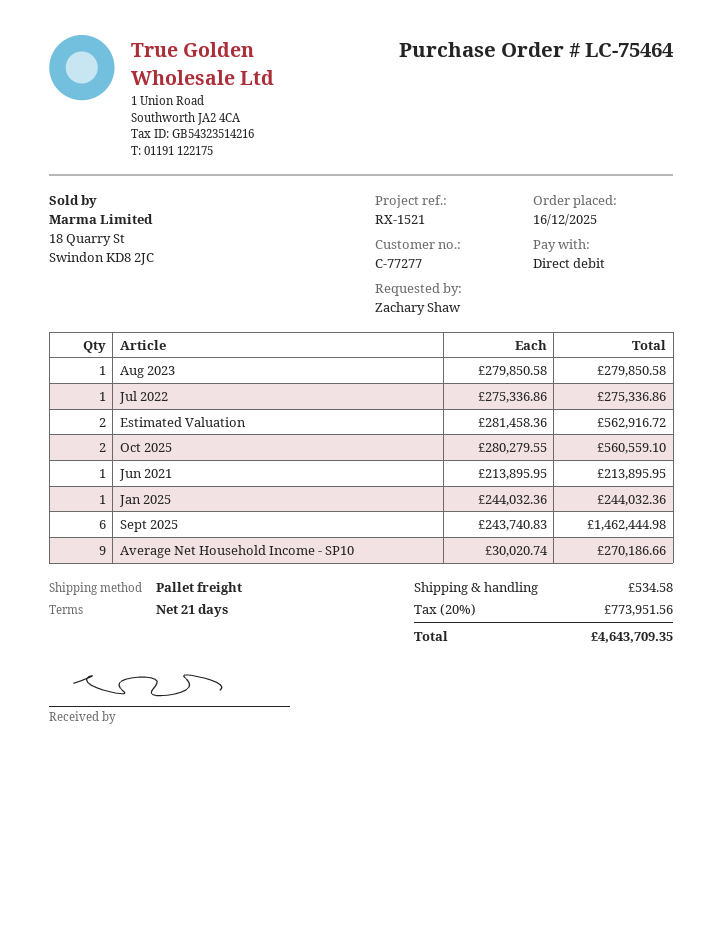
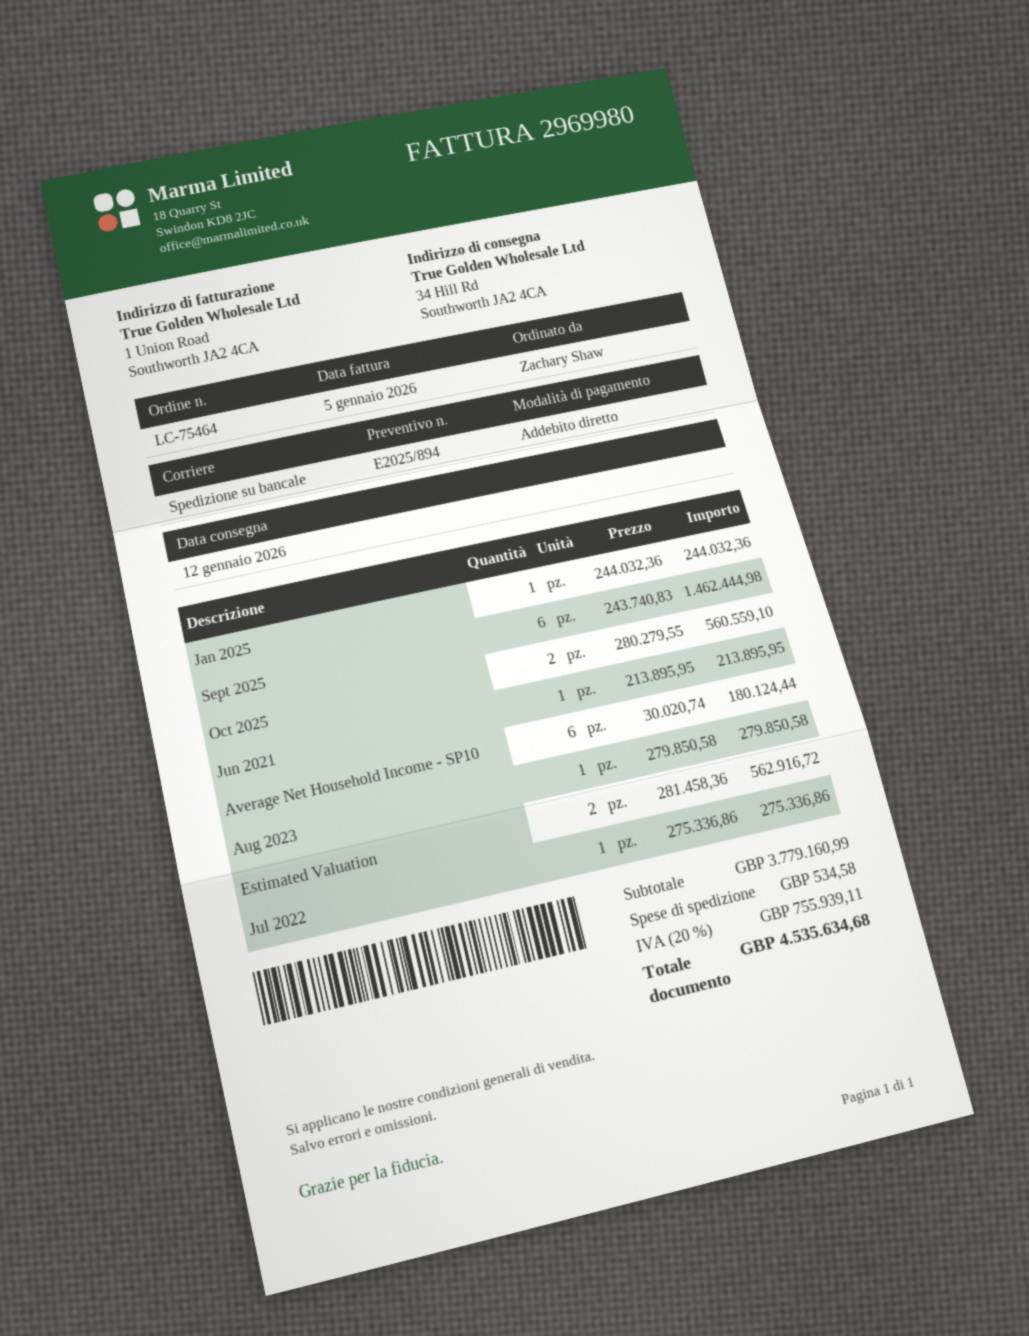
Average Net Household Income - SP10: 9 x 30020.74 = 270186.66 -> 6 x 30020.74 = 180124.44
tax: 20% = 773951.56 -> 20% = 755939.11
total: 4643709.35 -> 4535634.68

